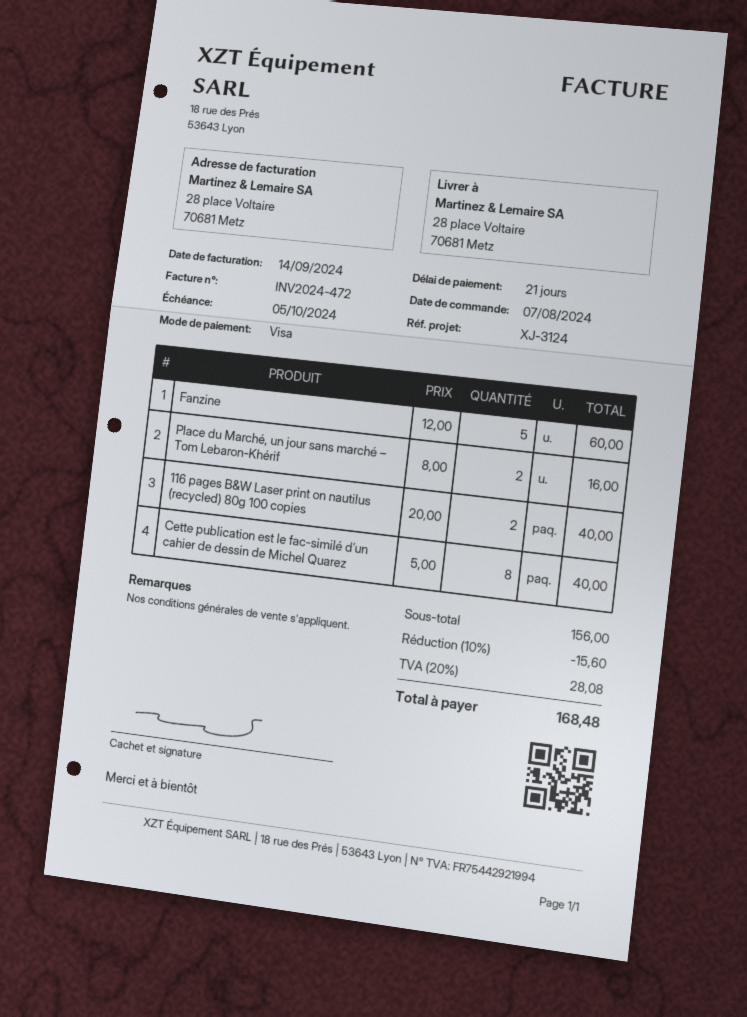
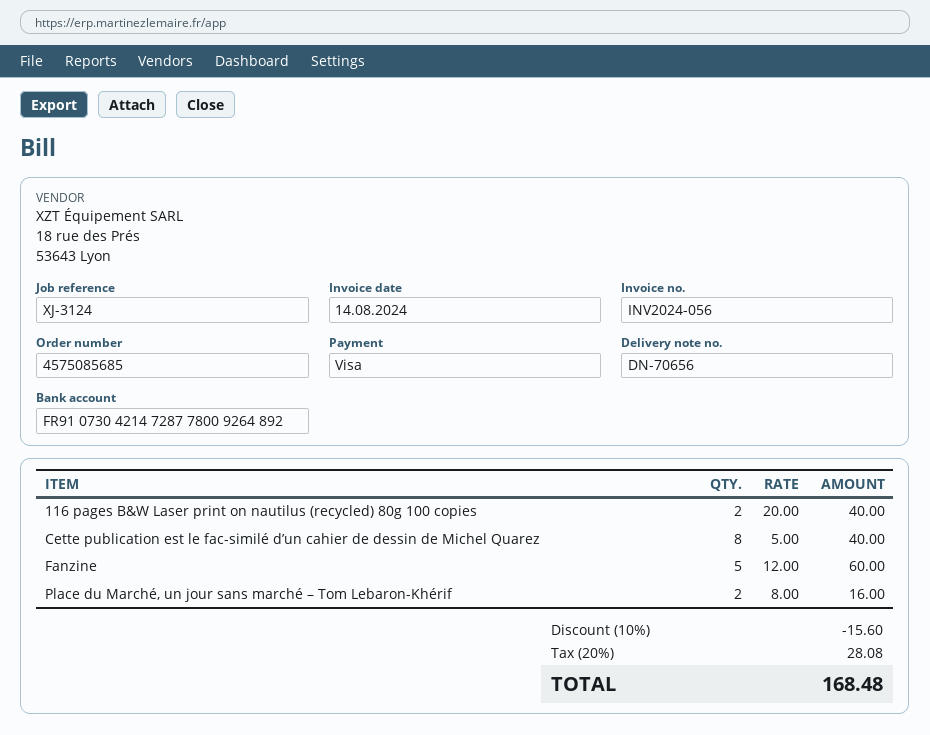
invoice number: INV2024-472 -> INV2024-056
invoice date: 2024-09-14 -> 2024-08-14

